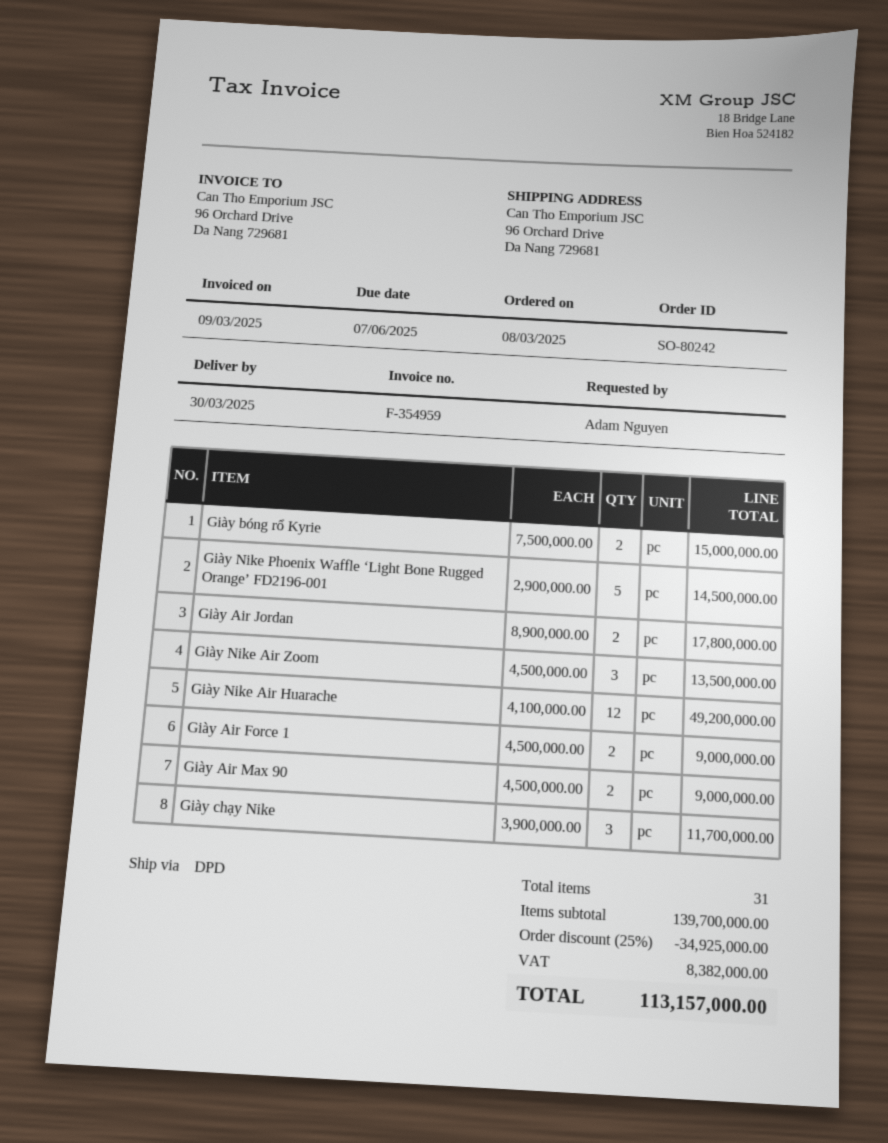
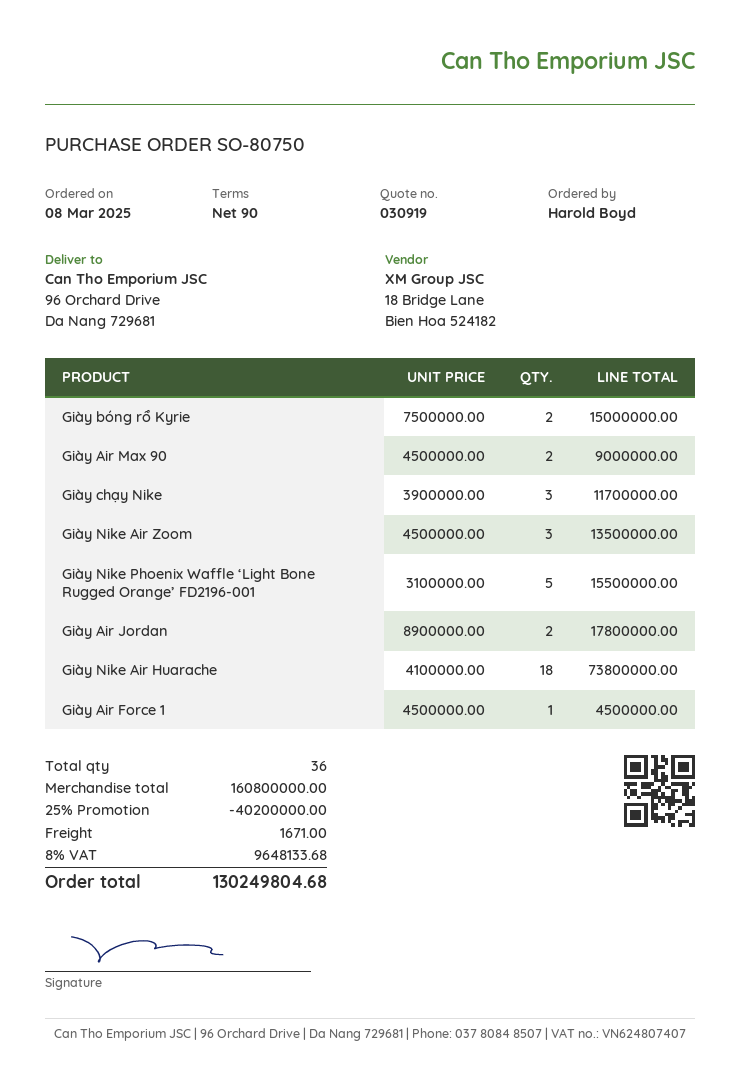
order number: SO-80242 -> SO-80750
ordered by: Adam Nguyen -> Harold Boyd
Giày Nike Phoenix Waffle ‘Light Bone Rugged Orange’ FD2196-001: 5 x 2900000.00 = 14500000.00 -> 5 x 3100000.00 = 15500000.00
Giày Nike Air Huarache: 12 x 4100000.00 = 49200000.00 -> 18 x 4100000.00 = 73800000.00
Giày Air Force 1: 2 x 4500000.00 = 9000000.00 -> 1 x 4500000.00 = 4500000.00
total quantity: 31 -> 36
subtotal: 139700000.00 -> 160800000.00
discount: 25% = 34925000.00 -> 25% = 40200000.00
shipping: none -> 1671.00
tax: 8382000.00 -> 9648133.68
total: 113157000.00 -> 130249804.68

